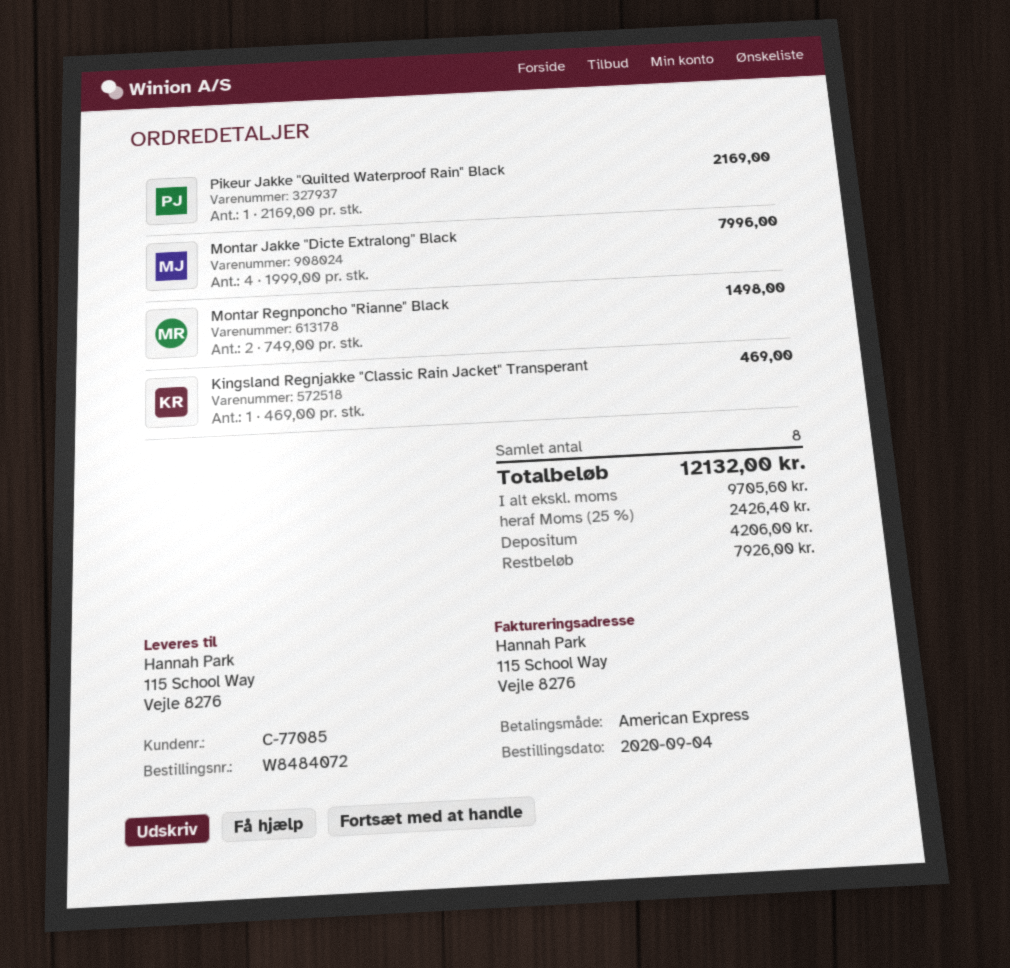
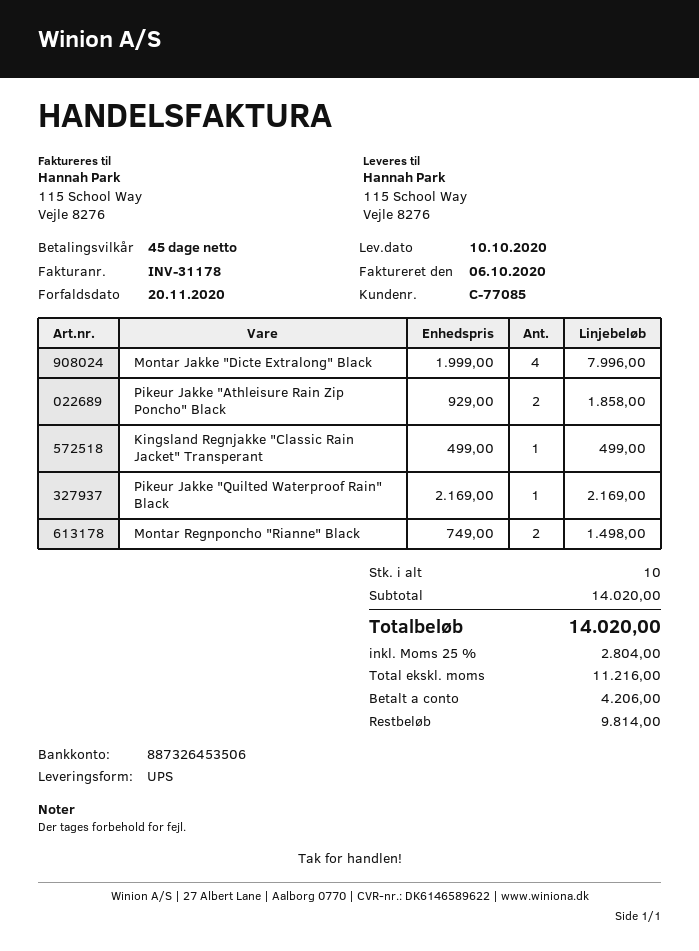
Kingsland Regnjakke "Classic Rain Jacket" Transperant: 1 x 469.00 = 469.00 -> 1 x 499.00 = 499.00
Pikeur Jakke "Athleisure Rain Zip Poncho" Black: none -> 2 x 929.00 = 1858.00
total quantity: 8 -> 10
net: 9705.60 -> 11216.00
tax: 25% = 2426.40 -> 25% = 2804.00
total: 12132.00 -> 14020.00
balance: 7926.00 -> 9814.00

